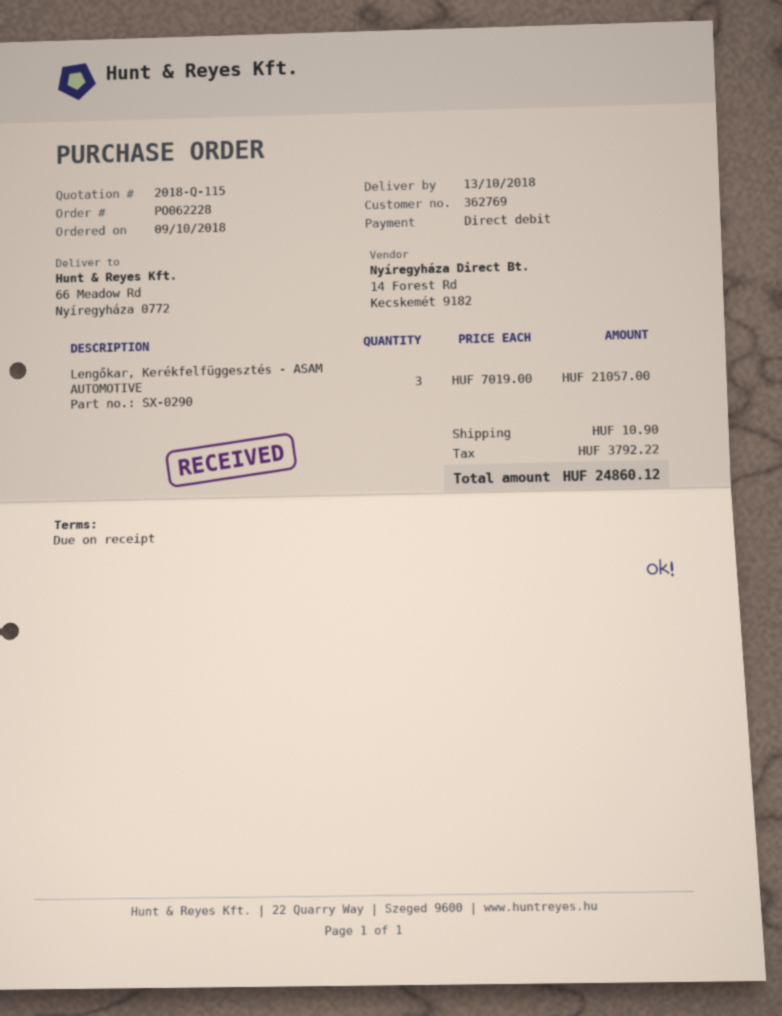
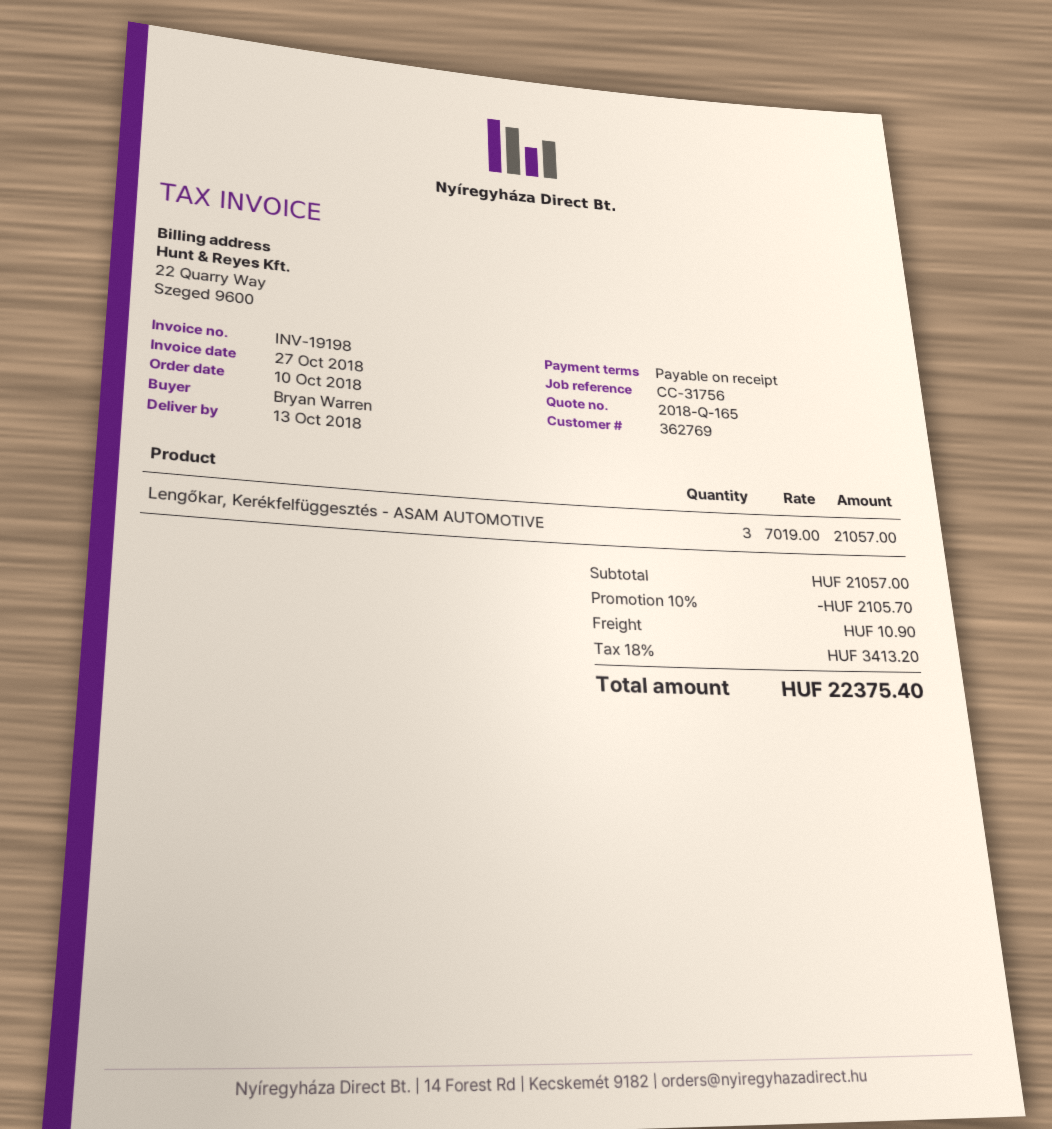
quote number: 2018-Q-115 -> 2018-Q-165
order date: 2018-10-09 -> 2018-10-10
discount: none -> 10% = 2105.70
tax: 3792.22 -> 3413.20
total: 24860.12 -> 22375.40

